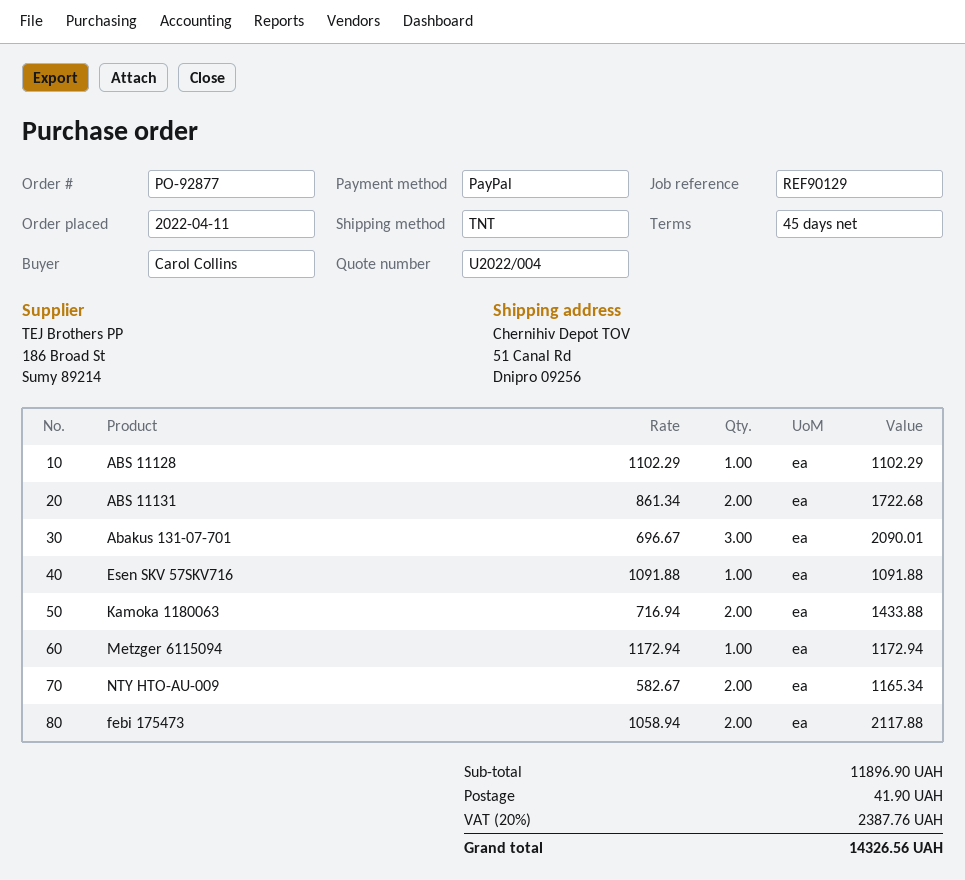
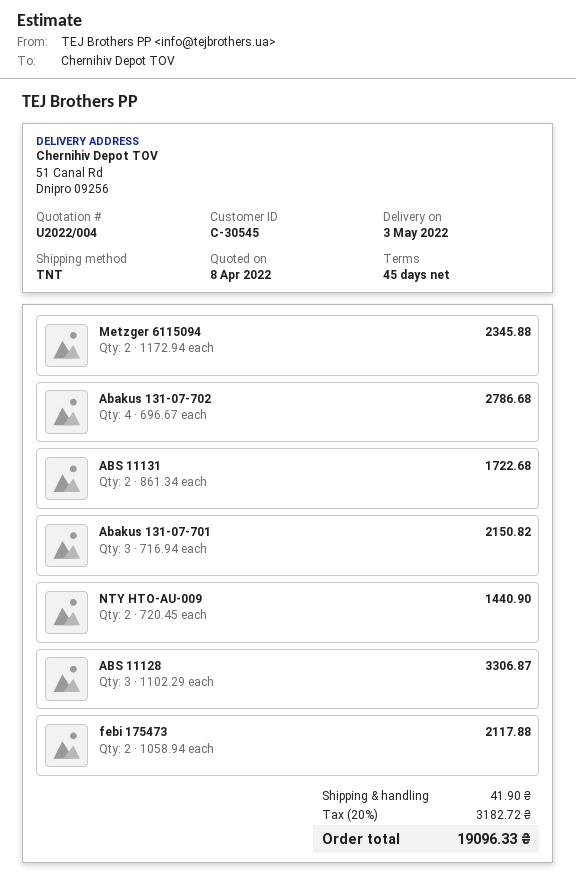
ABS 11128: 1 x 1102.29 = 1102.29 -> 3 x 1102.29 = 3306.87
Abakus 131-07-701: 3 x 696.67 = 2090.01 -> 3 x 716.94 = 2150.82
Esen SKV 57SKV716: 1 x 1091.88 = 1091.88 -> none
Kamoka 1180063: 2 x 716.94 = 1433.88 -> none
Metzger 6115094: 1 x 1172.94 = 1172.94 -> 2 x 1172.94 = 2345.88
NTY HTO-AU-009: 2 x 582.67 = 1165.34 -> 2 x 720.45 = 1440.90
Abakus 131-07-702: none -> 4 x 696.67 = 2786.68
tax: 20% = 2387.76 -> 20% = 3182.72
total: 14326.56 -> 19096.33

